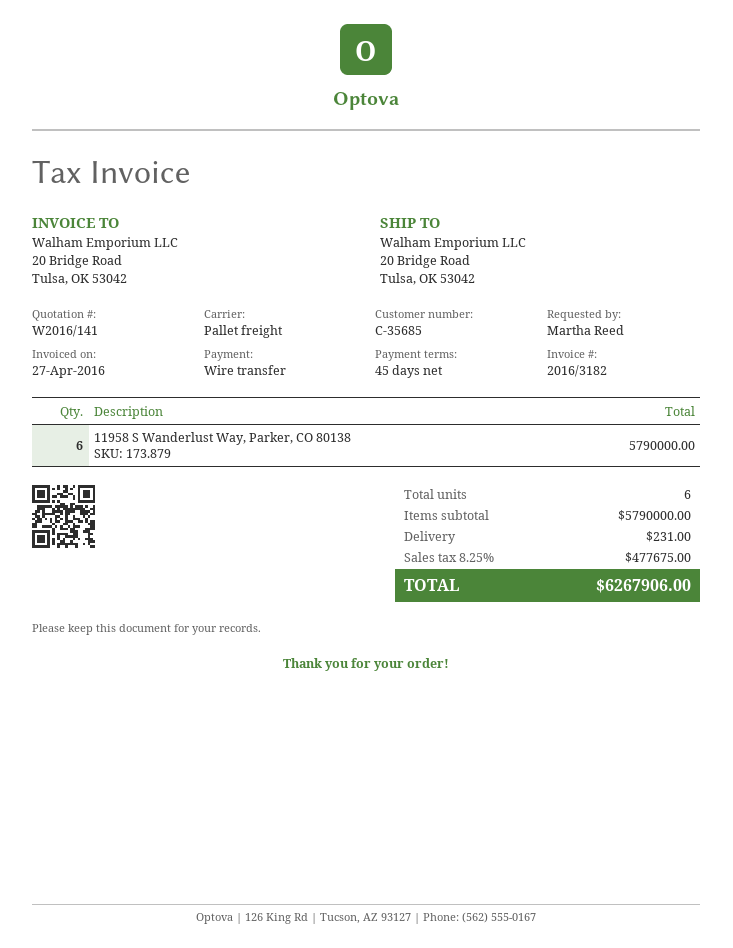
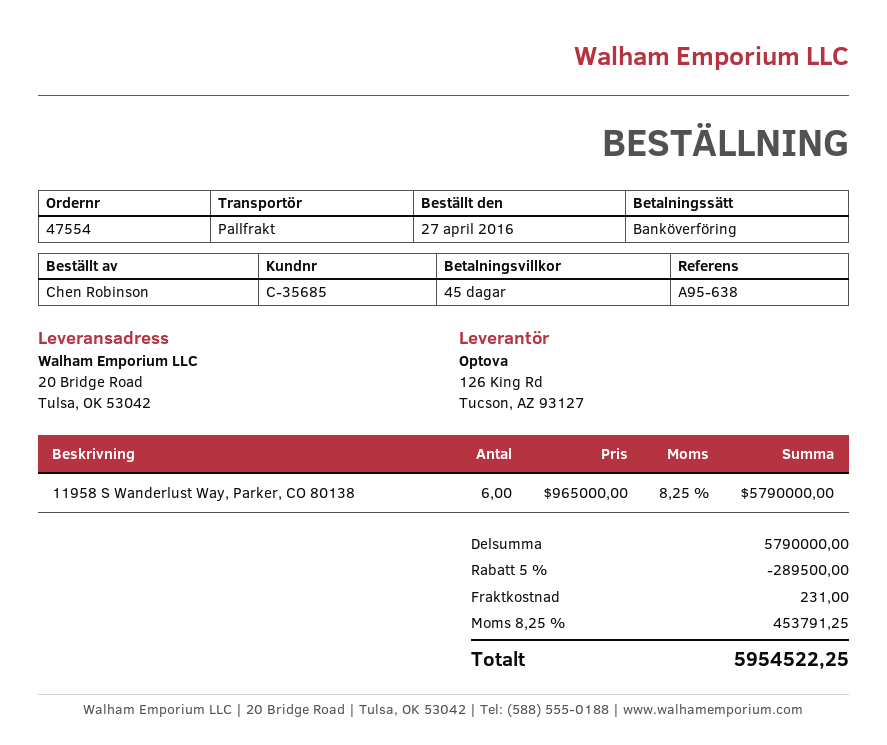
ordered by: Martha Reed -> Chen Robinson
discount: none -> 5% = 289500.00
tax: 8.25% = 477675.00 -> 8.25% = 453791.25
total: 6267906.00 -> 5954522.25

